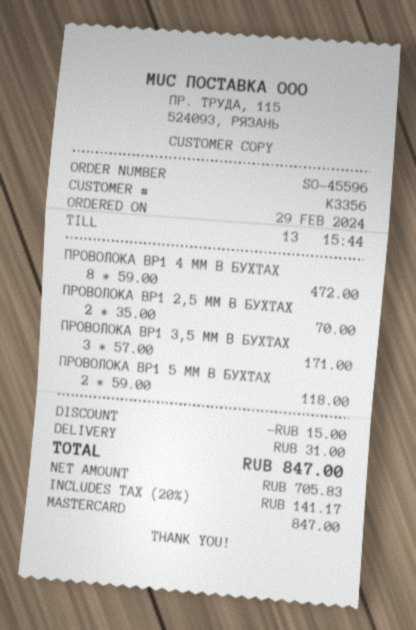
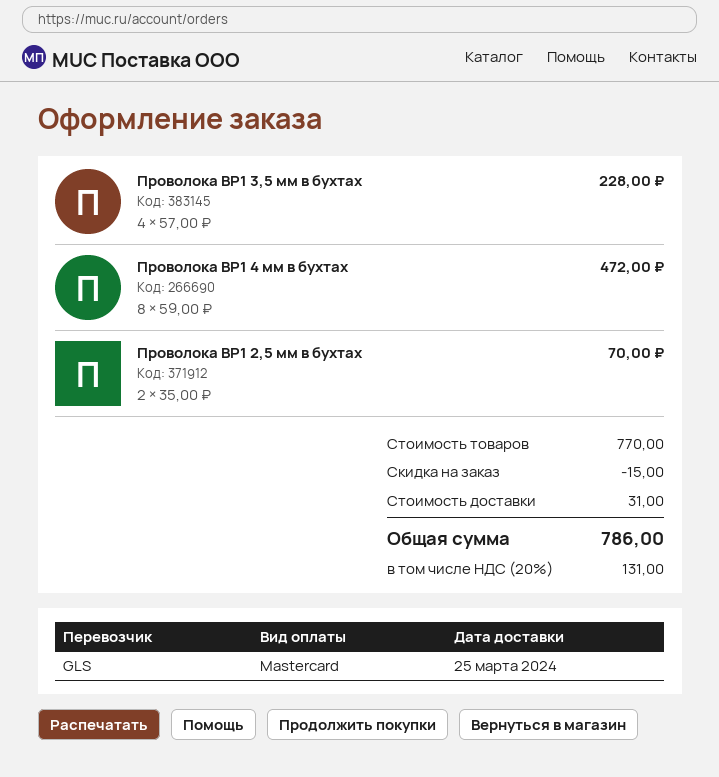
ПРОВОЛОКА ВР1 3,5 ММ В БУХТАХ: 3 x 57.00 = 171.00 -> 4 x 57.00 = 228.00
ПРОВОЛОКА ВР1 5 ММ В БУХТАХ: 2 x 59.00 = 118.00 -> none
tax: 20% = 141.17 -> 20% = 131.00
total: 847.00 -> 786.00

